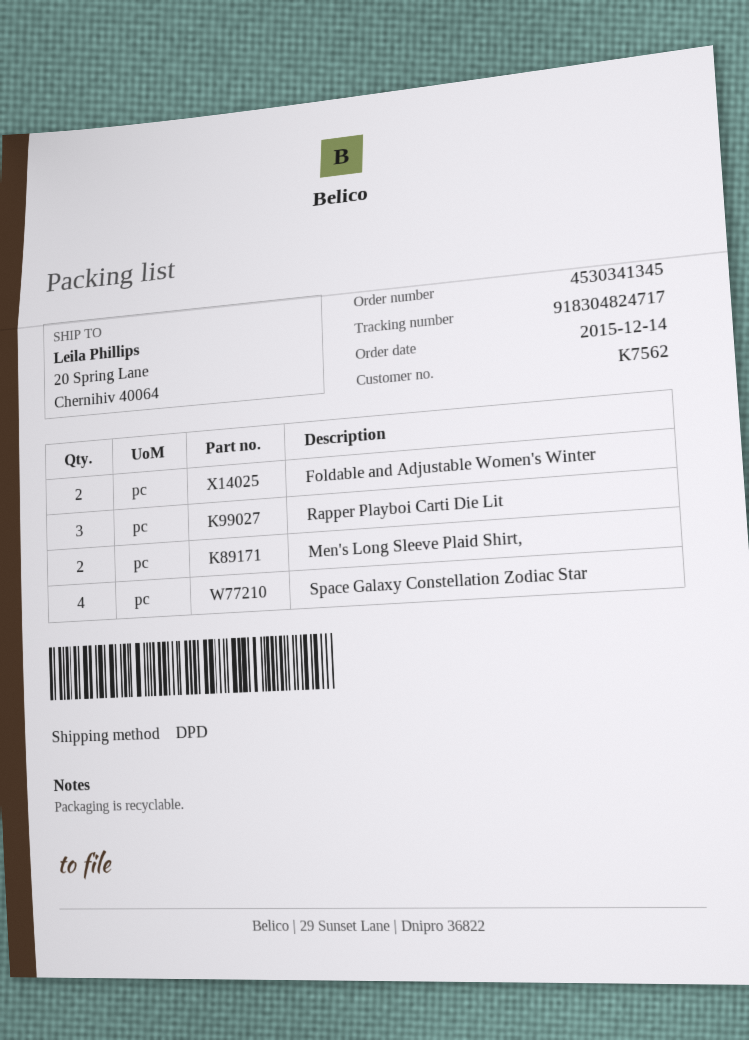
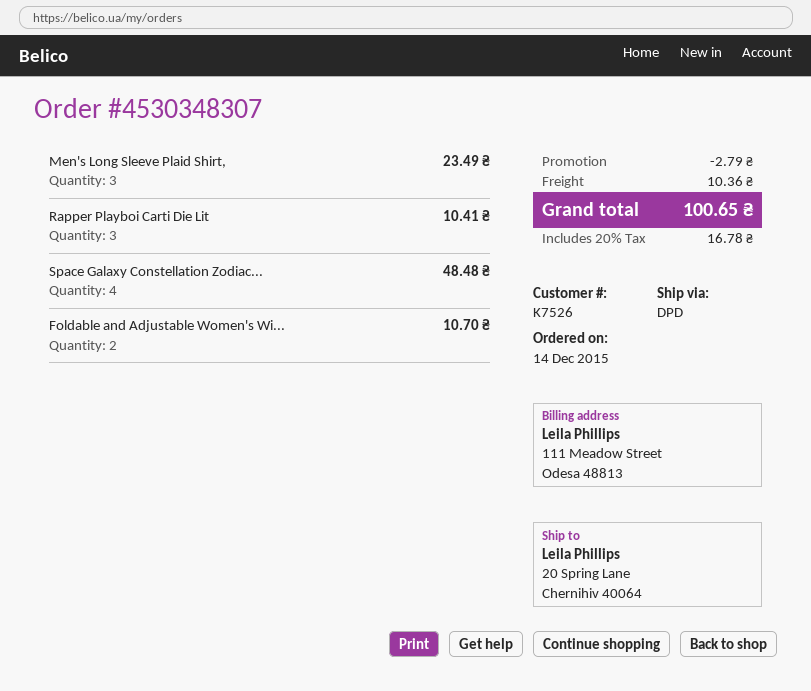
order number: 4530341345 -> 4530348307
customer number: K7562 -> K7526
Men's Long Sleeve Plaid Shirt,: 2 -> 3

